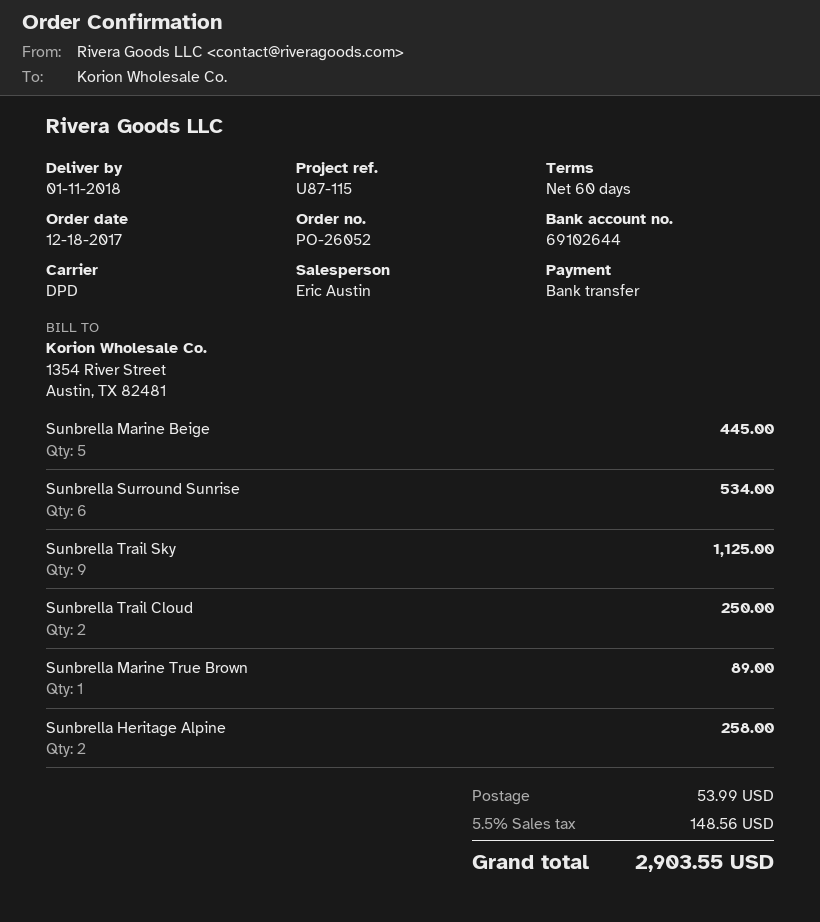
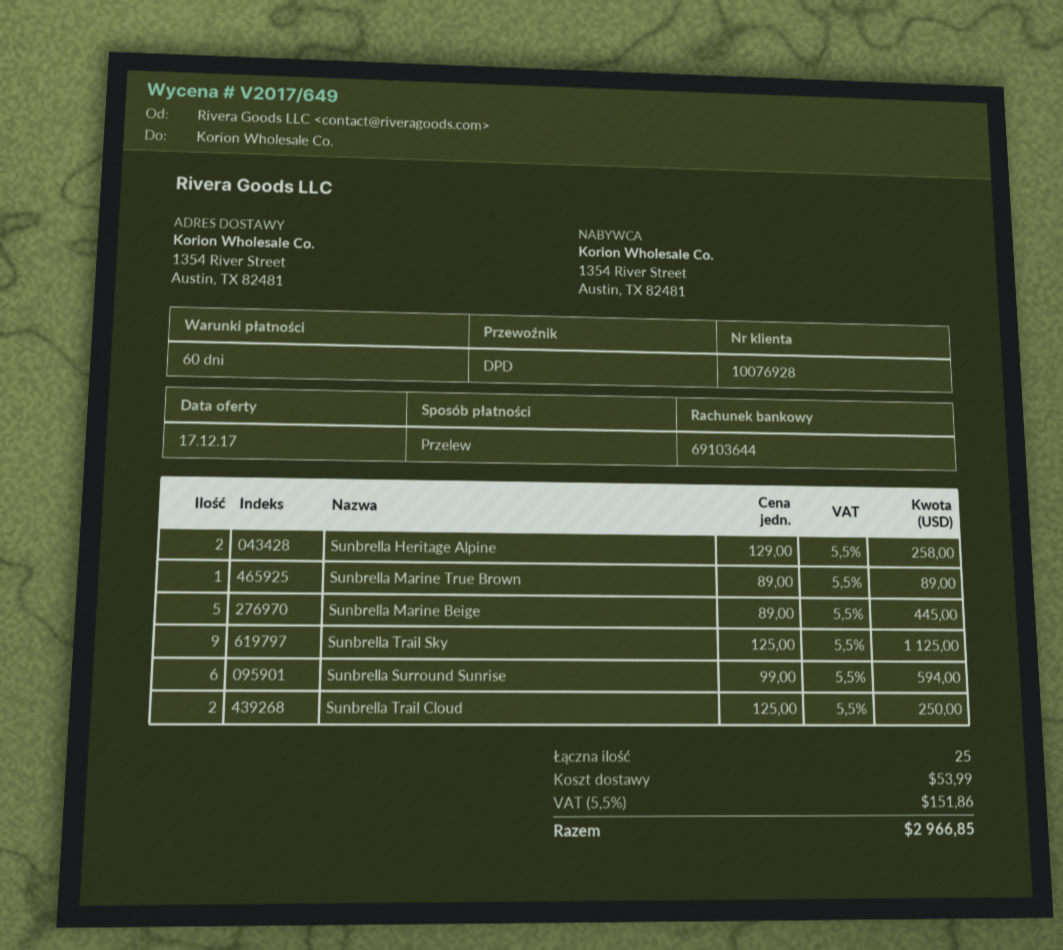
bank account: 69102644 -> 69103644
Sunbrella Surround Sunrise: 6 for 534.00 -> 6 for 594.00
tax: 5.5% = 148.56 -> 5.5% = 151.86
total: 2903.55 -> 2966.85

